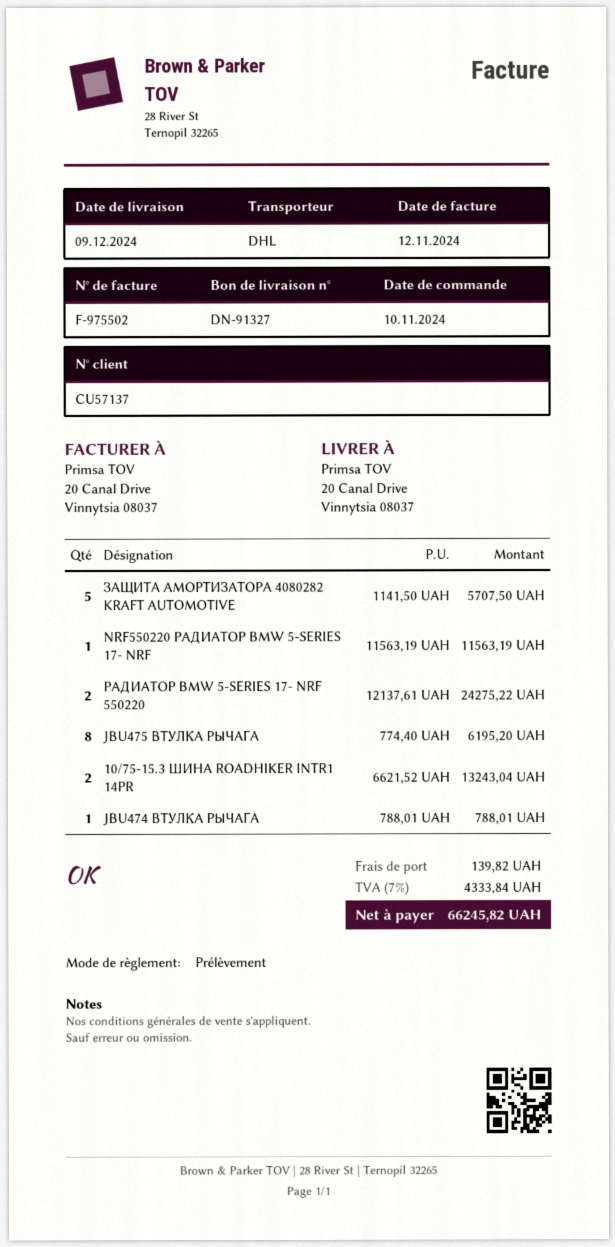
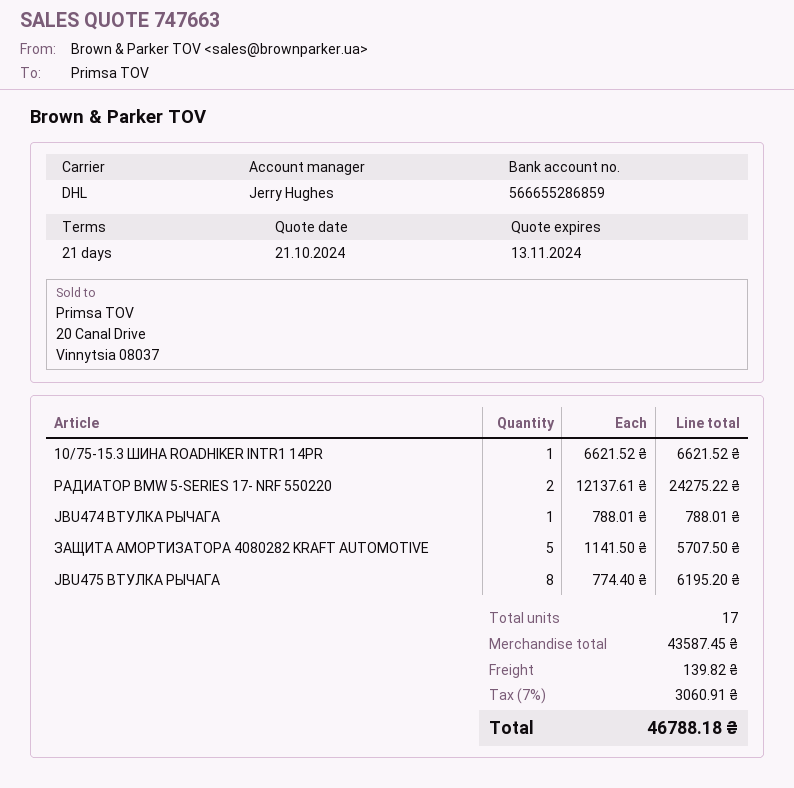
NRF550220 РАДИАТОР BMW 5-SERIES 17- NRF: 1 x 11563.19 = 11563.19 -> none
10/75-15.3 ШИНА ROADHIKER INTR1 14PR: 2 x 6621.52 = 13243.04 -> 1 x 6621.52 = 6621.52
tax: 7% = 4333.84 -> 7% = 3060.91
total: 66245.82 -> 46788.18

